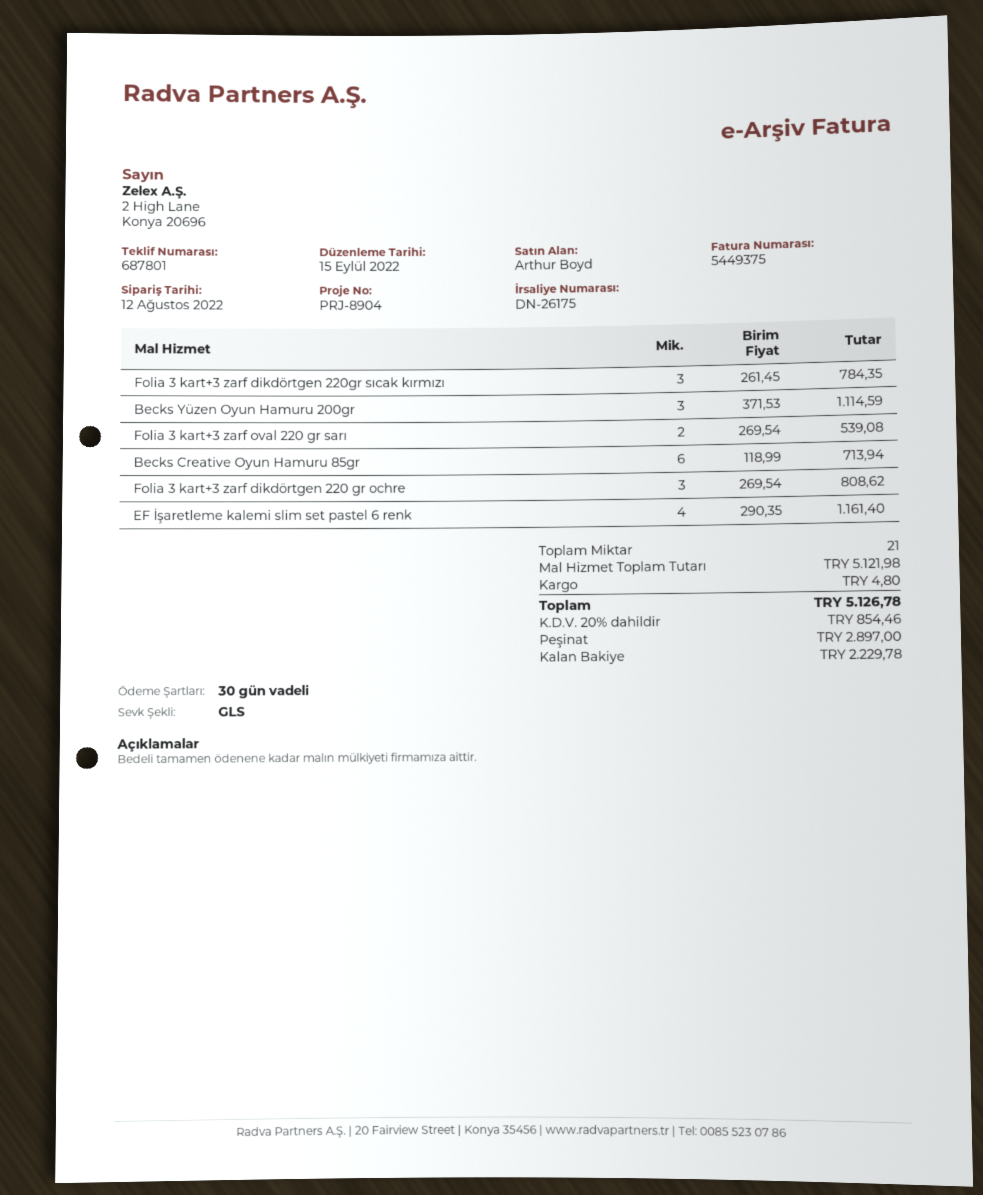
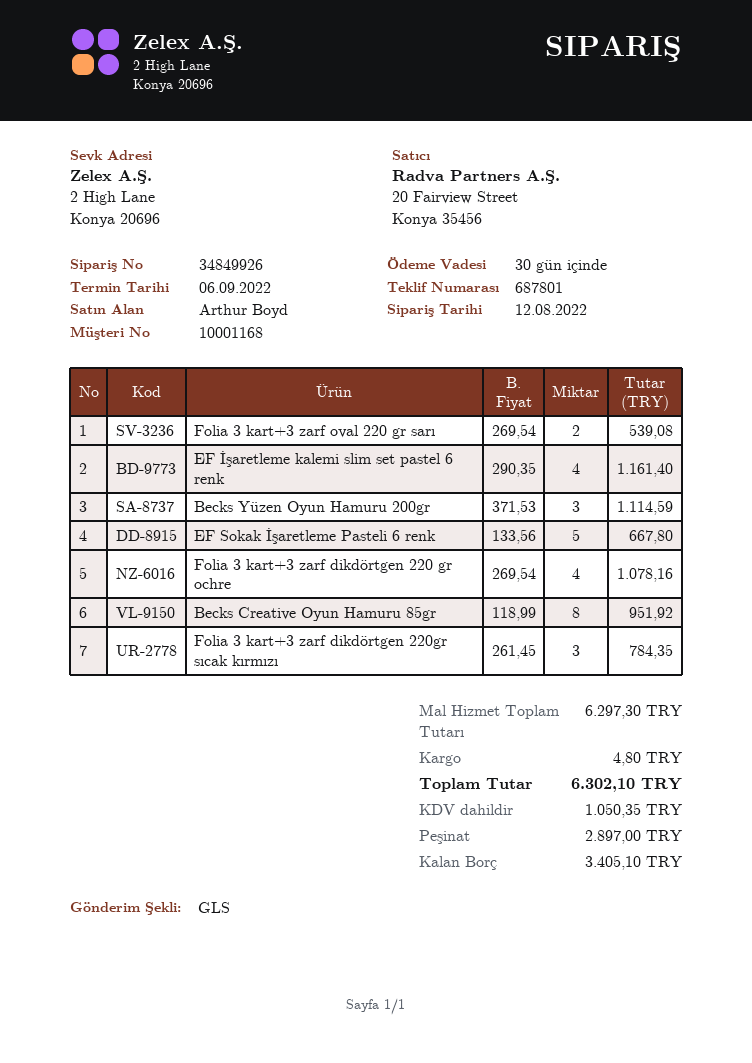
Becks Creative Oyun Hamuru 85gr: 6 x 118.99 = 713.94 -> 8 x 118.99 = 951.92
Folia 3 kart+3 zarf dikdörtgen 220 gr ochre: 3 x 269.54 = 808.62 -> 4 x 269.54 = 1078.16
EF Sokak İşaretleme Pasteli 6 renk: none -> 5 x 133.56 = 667.80
subtotal: 5121.98 -> 6297.30
tax: 854.46 -> 1050.35
total: 5126.78 -> 6302.10
balance: 2229.78 -> 3405.10

